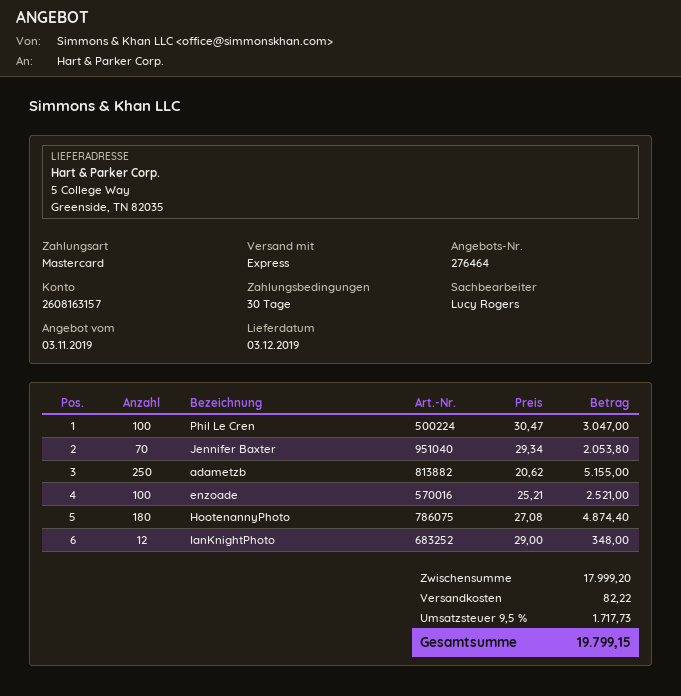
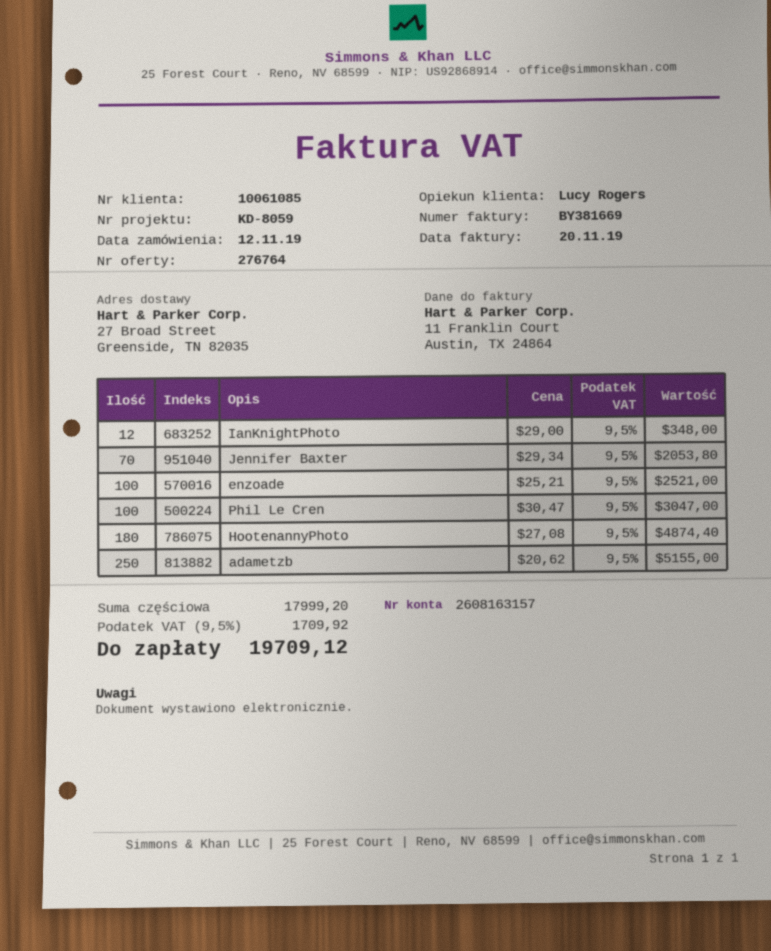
quote number: 276464 -> 276764
ship to: 5 College Way, Greenside, TN 82035 -> 27 Broad Street, Greenside, TN 82035
shipping: 82.22 -> none
tax: 9.5% = 1717.73 -> 9.5% = 1709.92
total: 19799.15 -> 19709.12

